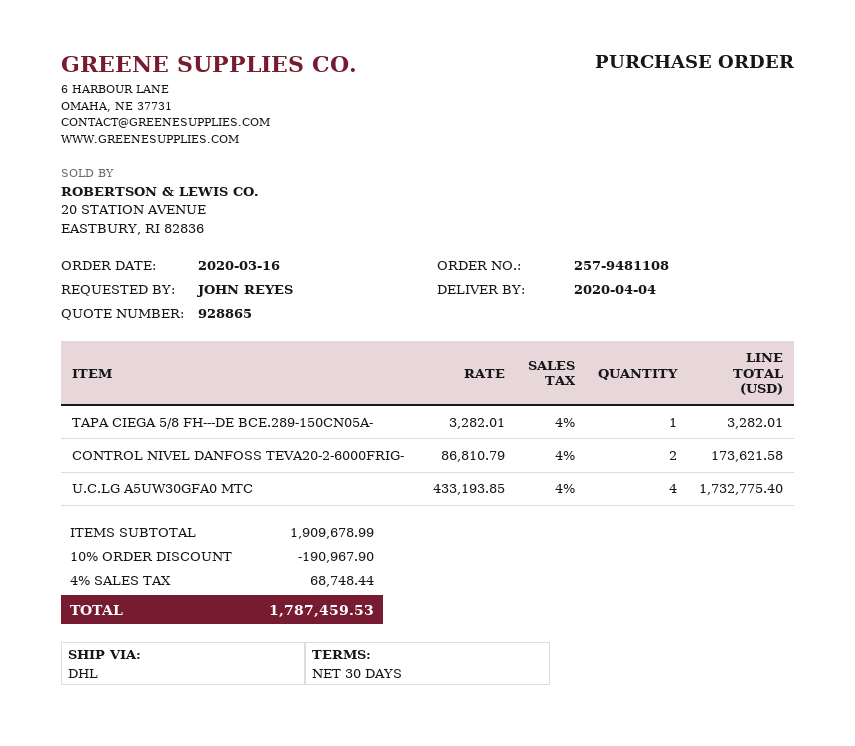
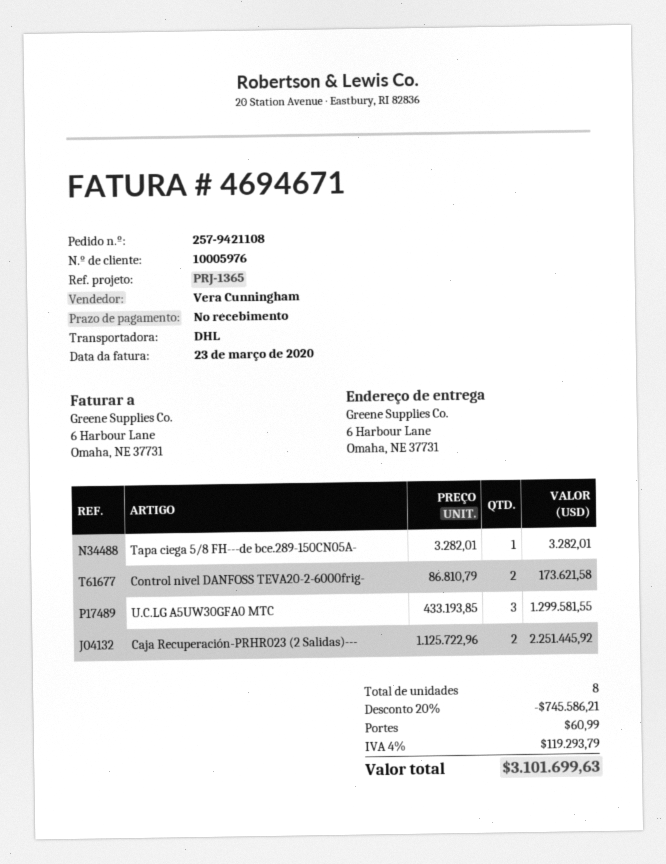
order number: 257-9481108 -> 257-9421108
payment terms: 30 days -> on receipt
U.C.LG A5UW30GFA0 MTC: 4 x 433193.85 = 1732775.40 -> 3 x 433193.85 = 1299581.55
Caja Recuperación-PRHR023 (2 Salidas)---: none -> 2 x 1125722.96 = 2251445.92
discount: 10% = 190967.90 -> 20% = 745586.21
shipping: none -> 60.99
tax: 4% = 68748.44 -> 4% = 119293.79
total: 1787459.53 -> 3101699.63

